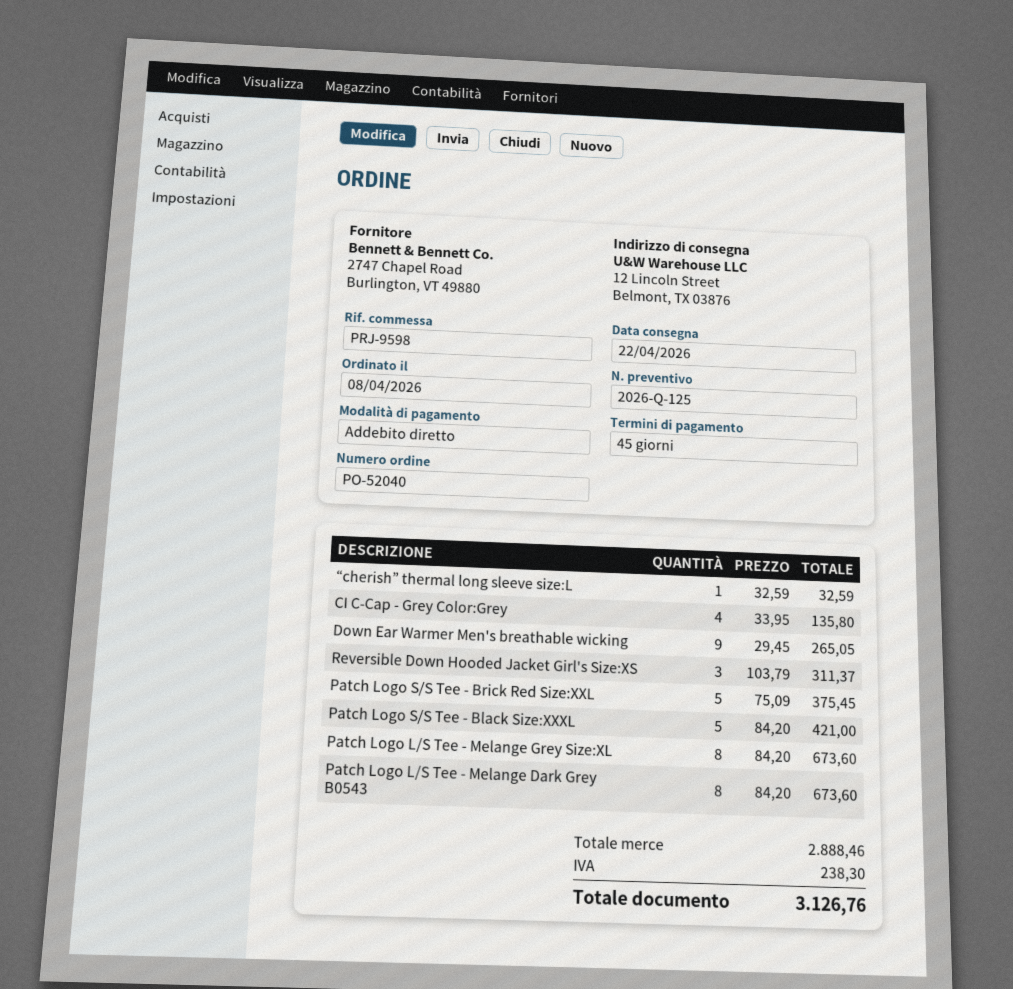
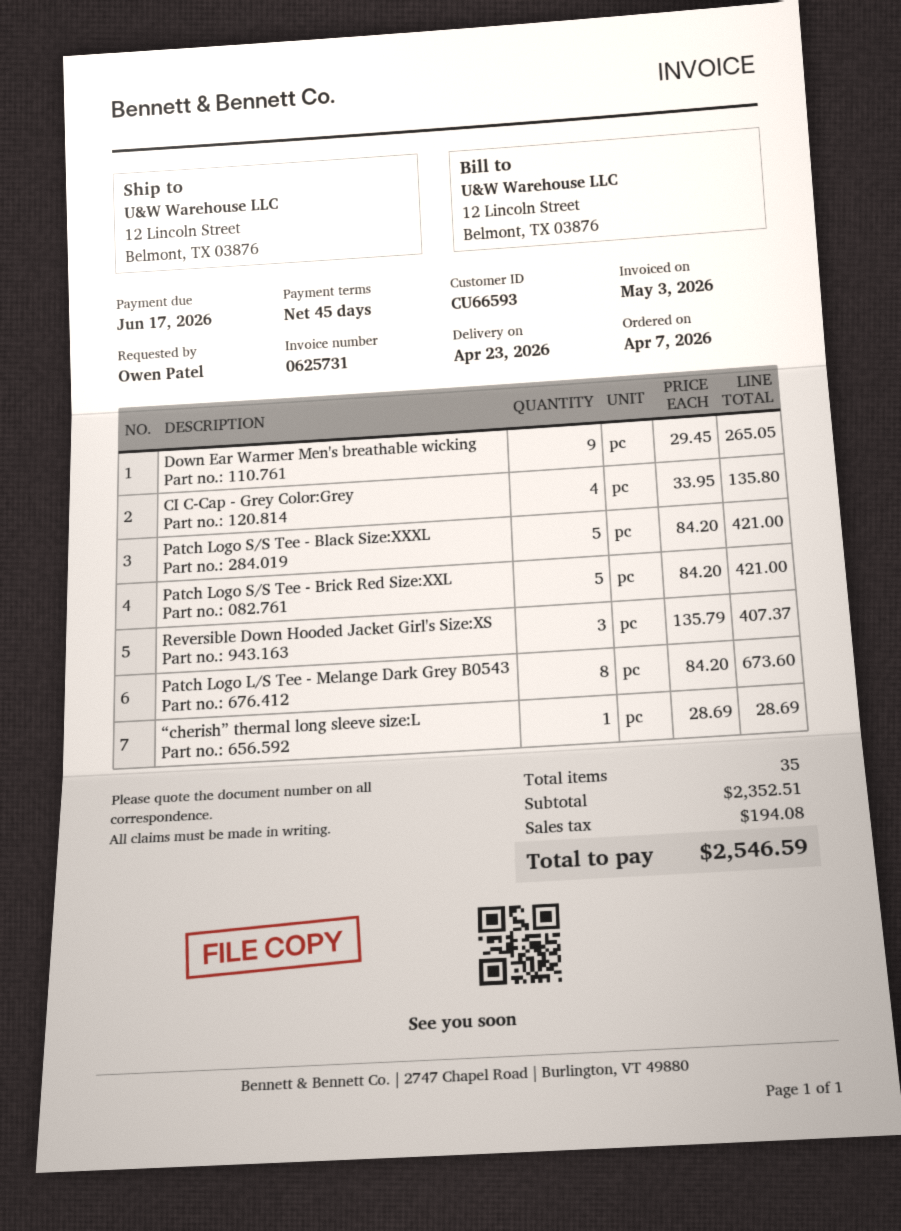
order date: 2026-04-08 -> 2026-04-07
delivery date: 2026-04-22 -> 2026-04-23
“cherish” thermal long sleeve size:L: 1 x 32.59 = 32.59 -> 1 x 28.69 = 28.69
Reversible Down Hooded Jacket Girl's Size:XS: 3 x 103.79 = 311.37 -> 3 x 135.79 = 407.37
Patch Logo S/S Tee - Brick Red Size:XXL: 5 x 75.09 = 375.45 -> 5 x 84.20 = 421.00
Patch Logo L/S Tee - Melange Grey Size:XL: 8 x 84.20 = 673.60 -> none
subtotal: 2888.46 -> 2352.51
tax: 238.30 -> 194.08
total: 3126.76 -> 2546.59

